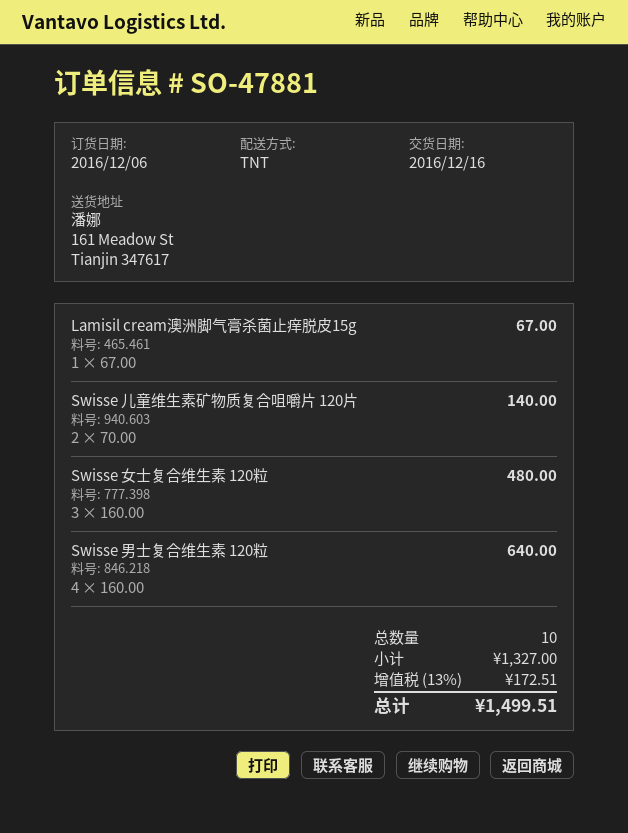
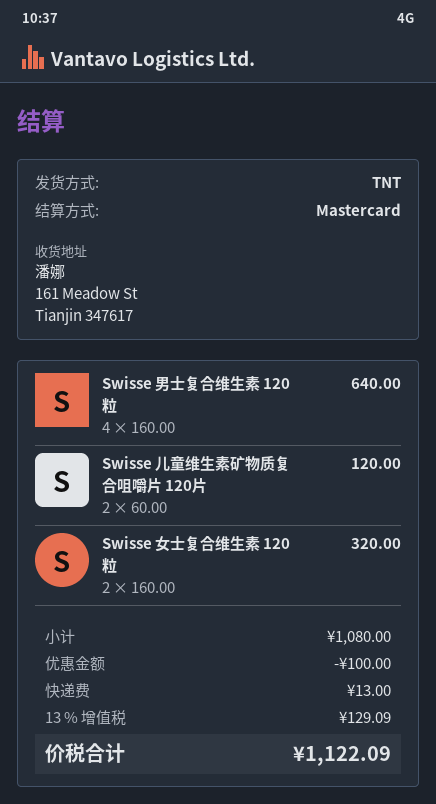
Lamisil cream澳洲脚气膏杀菌止痒脱皮15g: 1 x 67.00 = 67.00 -> none
Swisse 儿童维生素矿物质复合咀嚼片 120片: 2 x 70.00 = 140.00 -> 2 x 60.00 = 120.00
Swisse 女士复合维生素 120粒: 3 x 160.00 = 480.00 -> 2 x 160.00 = 320.00
subtotal: 1327.00 -> 1080.00
discount: none -> 100.00
shipping: none -> 13.00
tax: 13% = 172.51 -> 13% = 129.09
total: 1499.51 -> 1122.09

